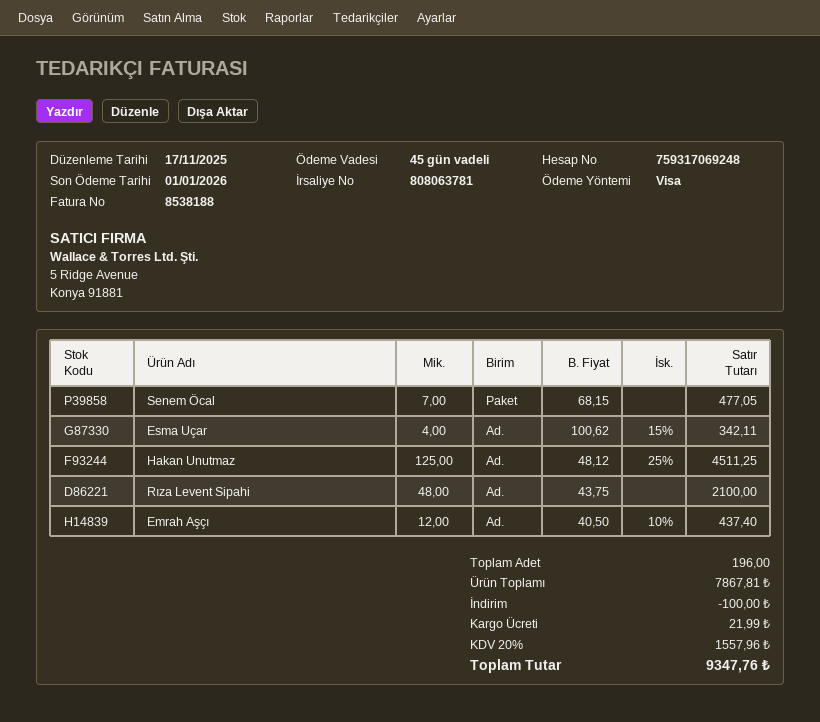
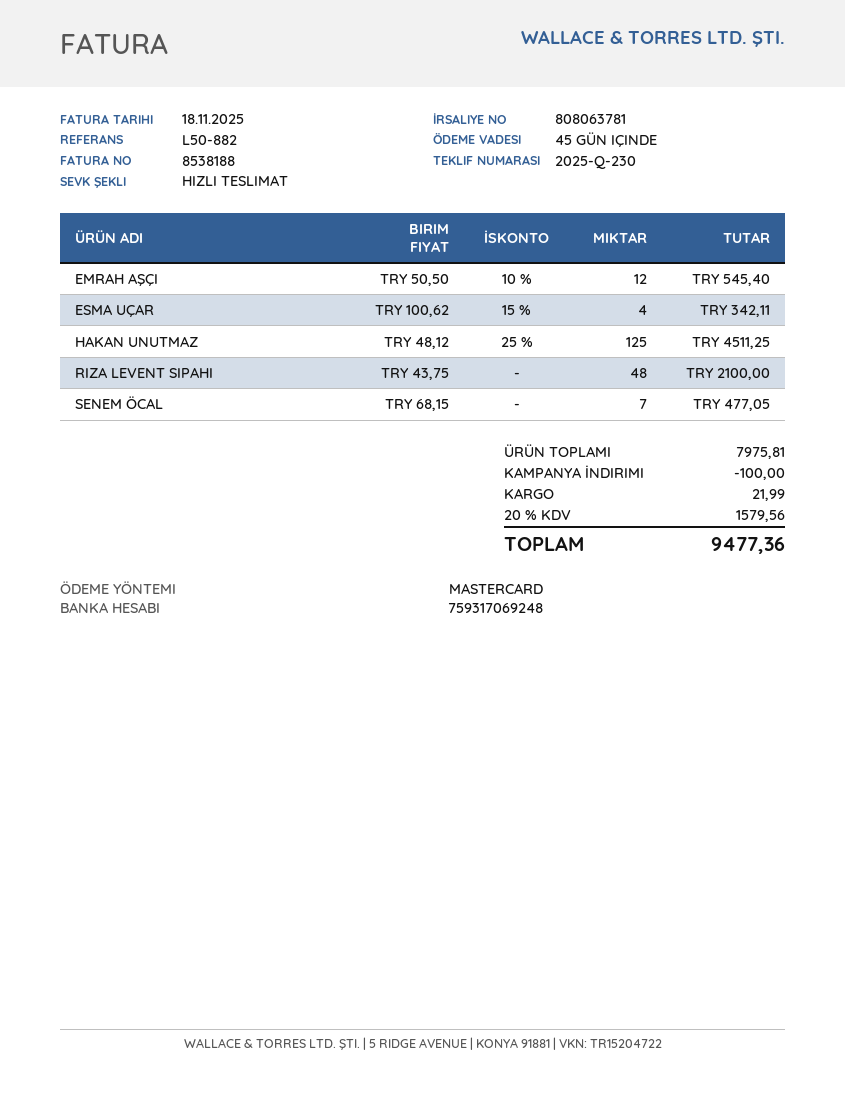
invoice date: 2025-11-17 -> 2025-11-18
payment method: Visa -> Mastercard
Emrah Aşçı: 12 x 40.50 - 10% = 437.40 -> 12 x 50.50 - 10% = 545.40
subtotal: 7867.81 -> 7975.81
tax: 20% = 1557.96 -> 20% = 1579.56
total: 9347.76 -> 9477.36

